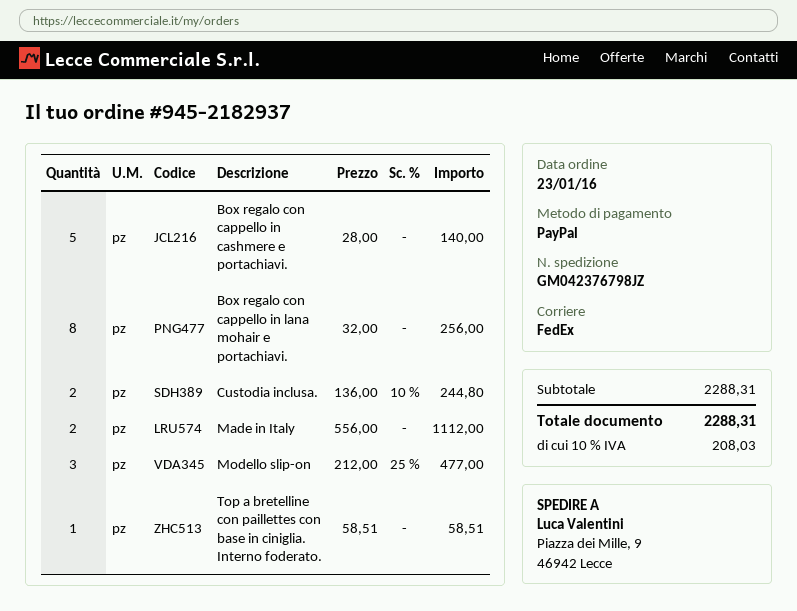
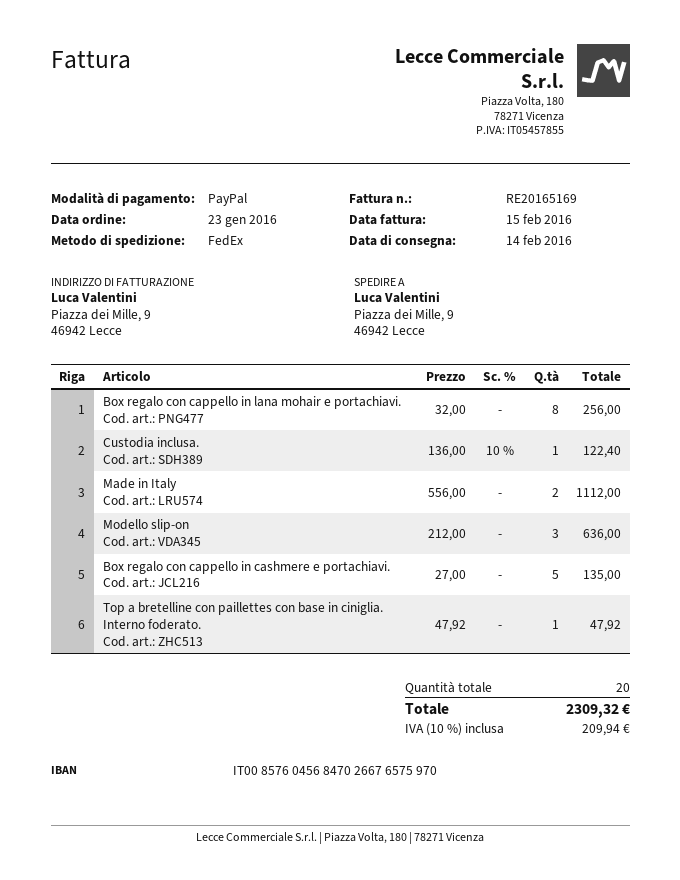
Box regalo con cappello in cashmere e portachiavi.: 5 x 28.00 = 140.00 -> 5 x 27.00 = 135.00
Custodia inclusa.: 2 x 136.00 - 10% = 244.80 -> 1 x 136.00 - 10% = 122.40
Modello slip-on: 3 x 212.00 - 25% = 477.00 -> 3 x 212.00 = 636.00
Top a bretelline con paillettes con base in ciniglia. Interno foderato.: 1 x 58.51 = 58.51 -> 1 x 47.92 = 47.92
tax: 10% = 208.03 -> 10% = 209.94
total: 2288.31 -> 2309.32

